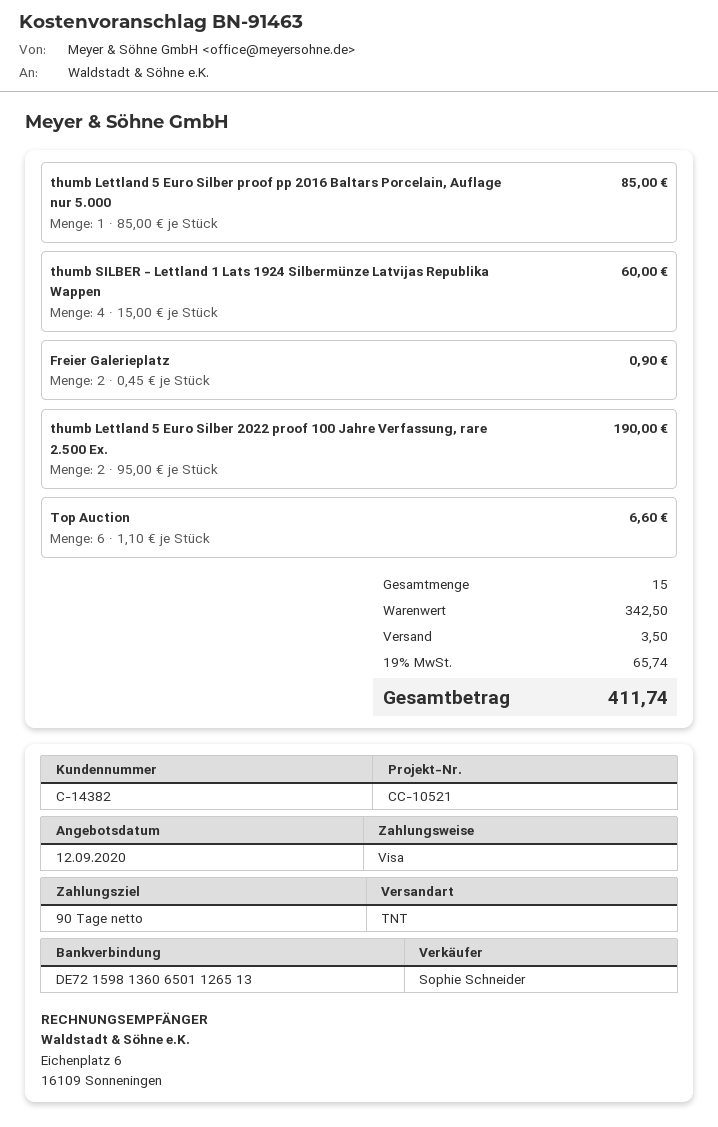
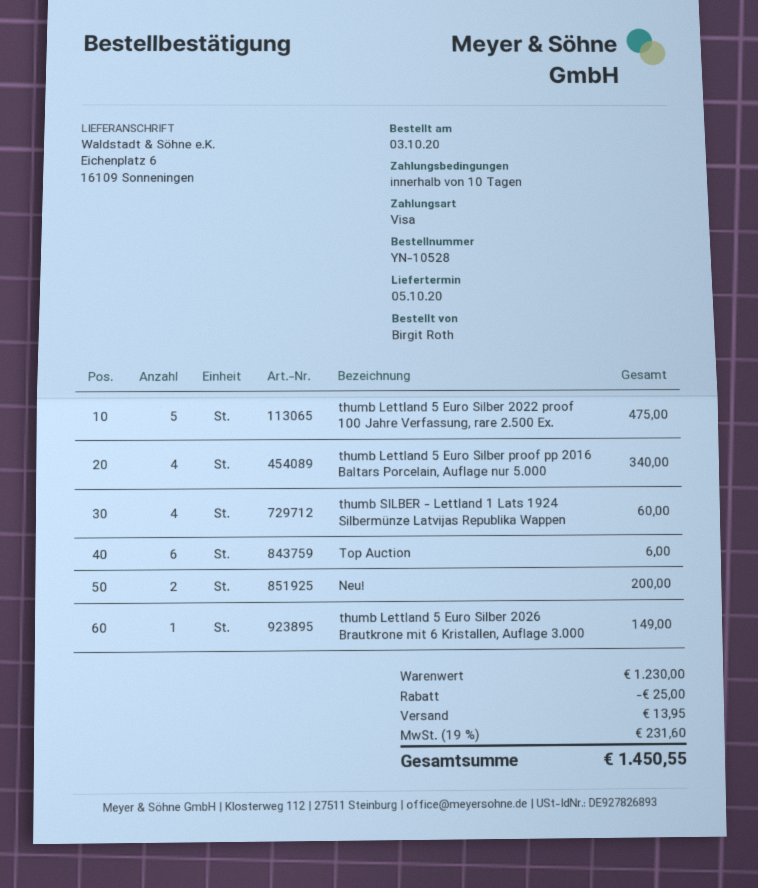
payment terms: 90 days -> 10 days
thumb Lettland 5 Euro Silber proof pp 2016 Baltars Porcelain, Auflage nur 5.000: 1 for 85.00 -> 4 for 340.00
Freier Galerieplatz: 2 for 0.90 -> none
thumb Lettland 5 Euro Silber 2022 proof 100 Jahre Verfassung, rare 2.500 Ex.: 2 for 190.00 -> 5 for 475.00
Top Auction: 6 for 6.60 -> 6 for 6.00
Neu!: none -> 2 for 200.00
thumb Lettland 5 Euro Silber 2026 Brautkrone mit 6 Kristallen, Auflage 3.000: none -> 1 for 149.00
subtotal: 342.50 -> 1230.00
discount: none -> 25.00
shipping: 3.50 -> 13.95
tax: 19% = 65.74 -> 19% = 231.60
total: 411.74 -> 1450.55

